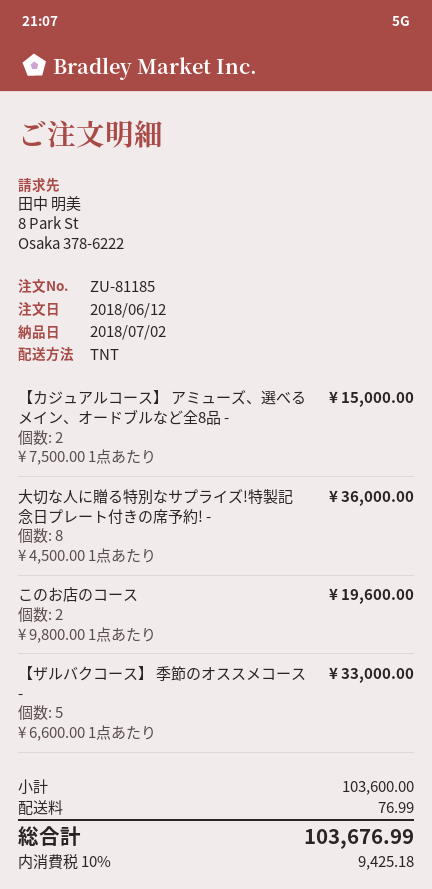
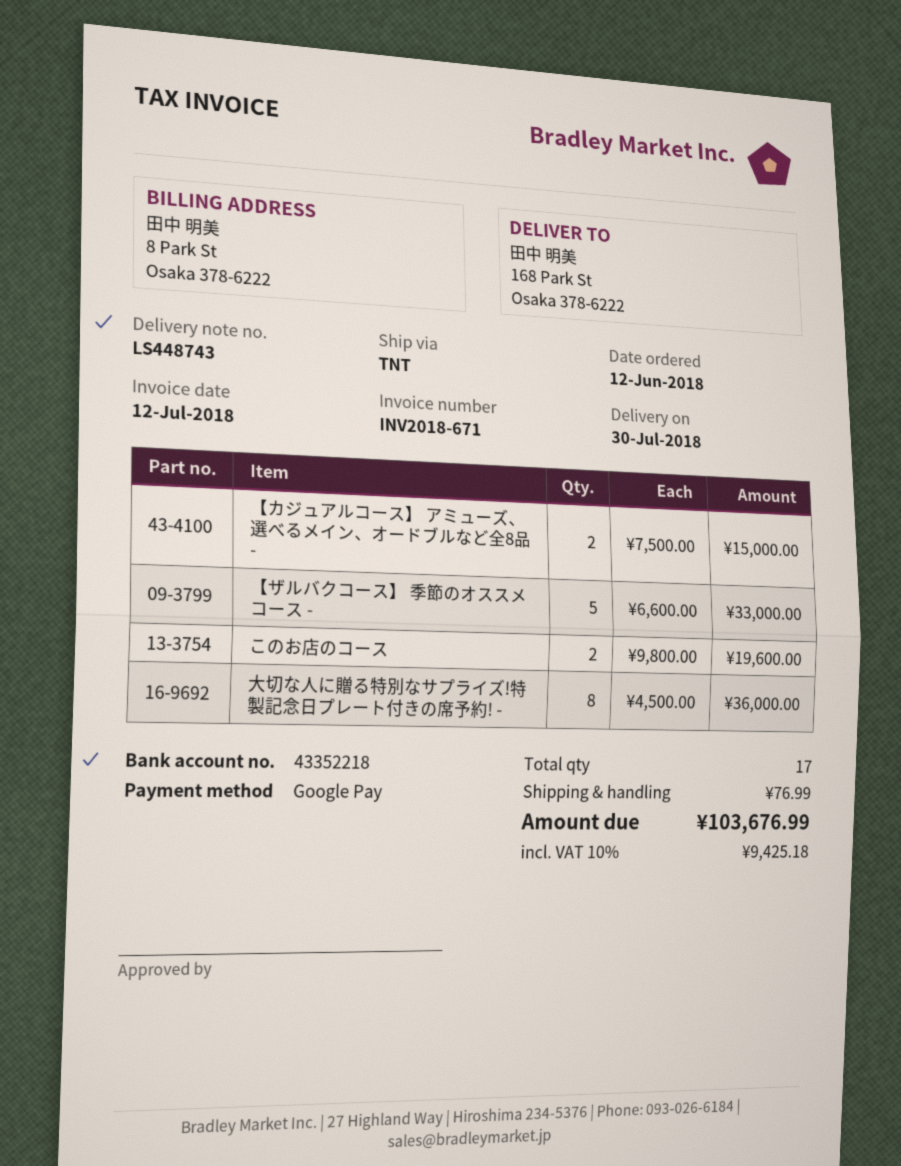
delivery date: 2018-07-02 -> 2018-07-30

